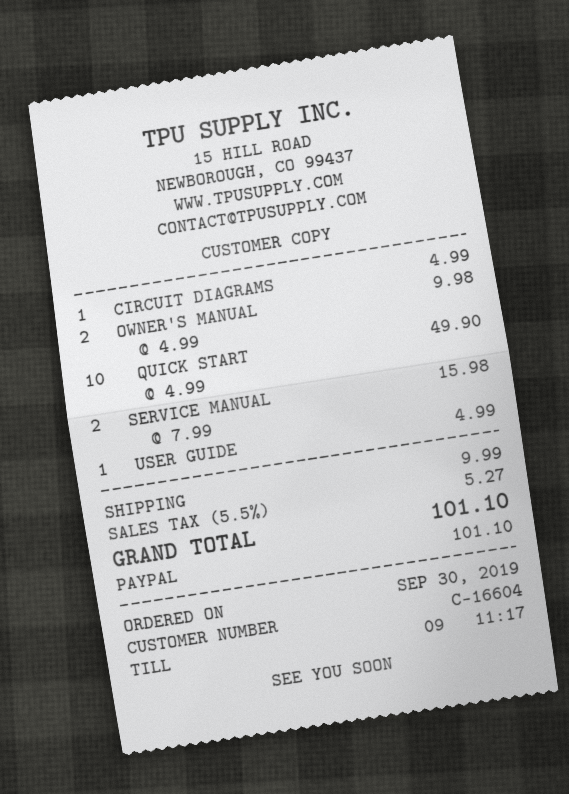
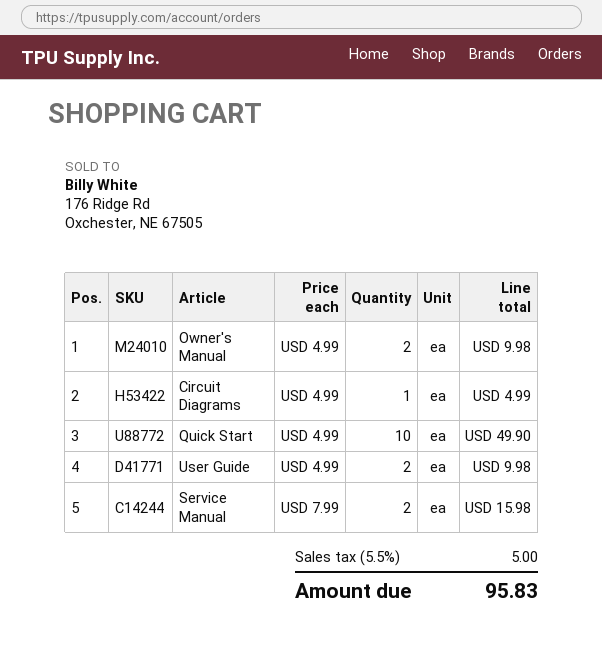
USER GUIDE: 1 x 4.99 = 4.99 -> 2 x 4.99 = 9.98
shipping: 9.99 -> none
tax: 5.5% = 5.27 -> 5.5% = 5.00
total: 101.10 -> 95.83

